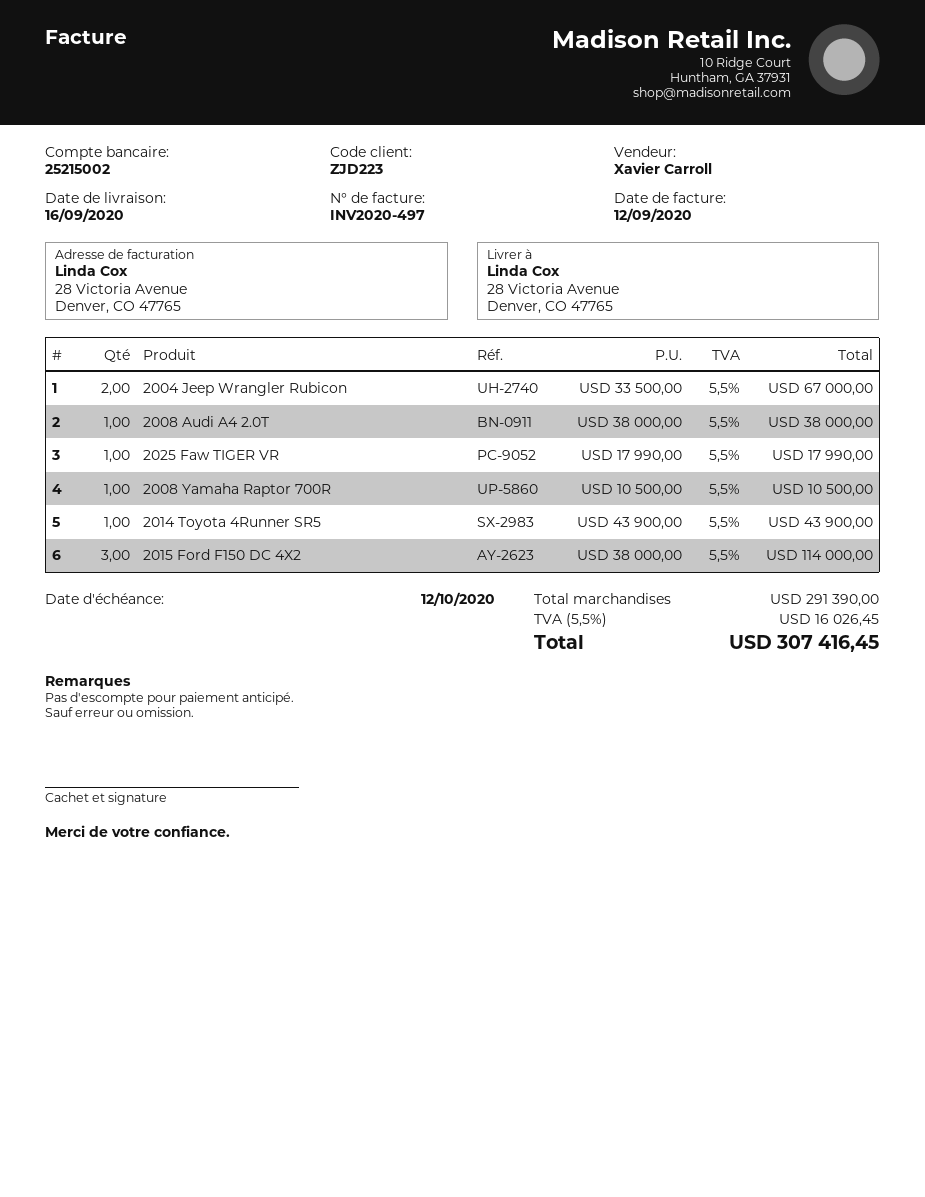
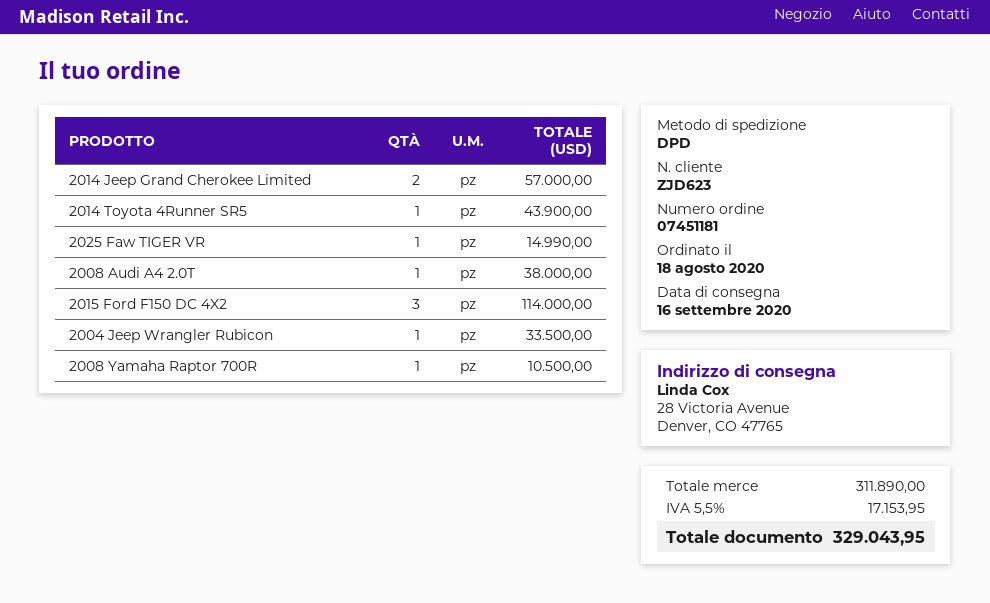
customer number: ZJD223 -> ZJD623
2004 Jeep Wrangler Rubicon: 2 for 67000.00 -> 1 for 33500.00
2025 Faw TIGER VR: 1 for 17990.00 -> 1 for 14990.00
2014 Jeep Grand Cherokee Limited: none -> 2 for 57000.00
subtotal: 291390.00 -> 311890.00
tax: 5.5% = 16026.45 -> 5.5% = 17153.95
total: 307416.45 -> 329043.95

